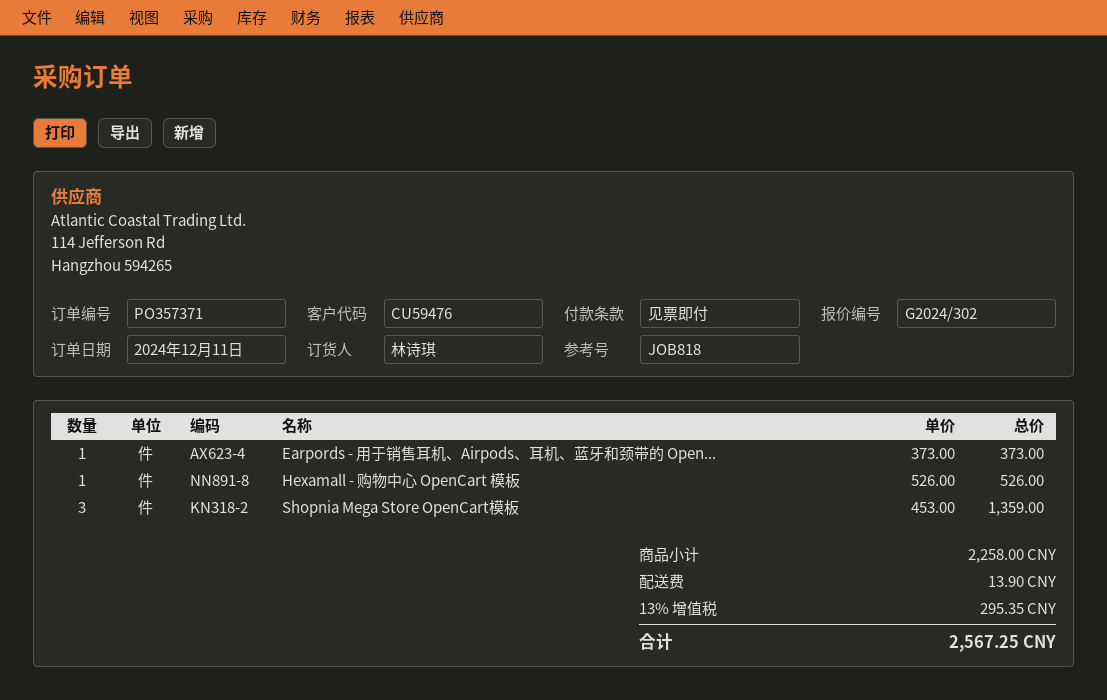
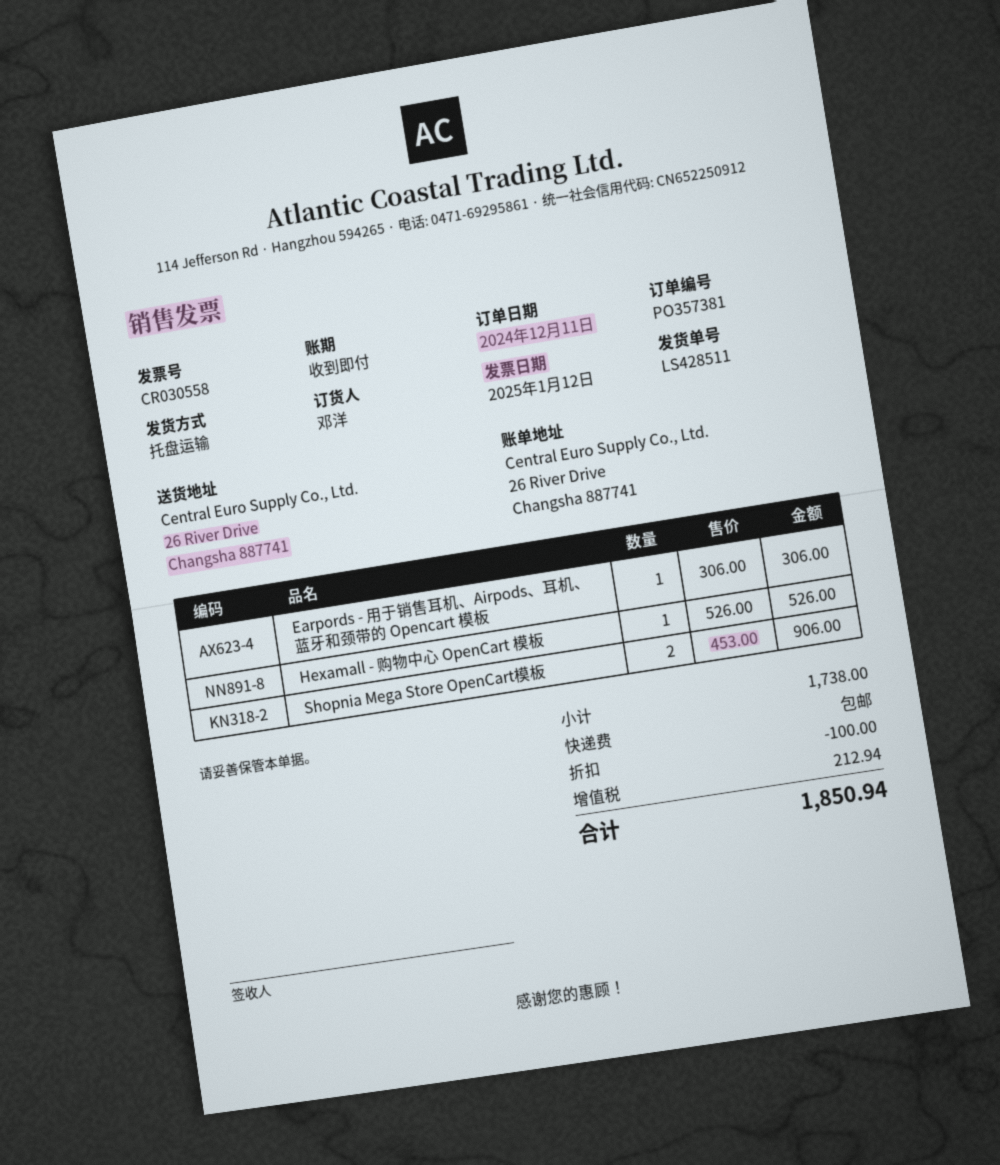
order number: PO357371 -> PO357381
ordered by: 林诗琪 -> 邓洋
Earpords - 用于销售耳机、Airpods、耳机、蓝牙和颈带的 Open...: 1 x 373.00 = 373.00 -> 1 x 306.00 = 306.00
Shopnia Mega Store OpenCart模板: 3 x 453.00 = 1359.00 -> 2 x 453.00 = 906.00
subtotal: 2258.00 -> 1738.00
discount: none -> 100.00
shipping: 13.90 -> 0.00
tax: 295.35 -> 212.94
total: 2567.25 -> 1850.94

